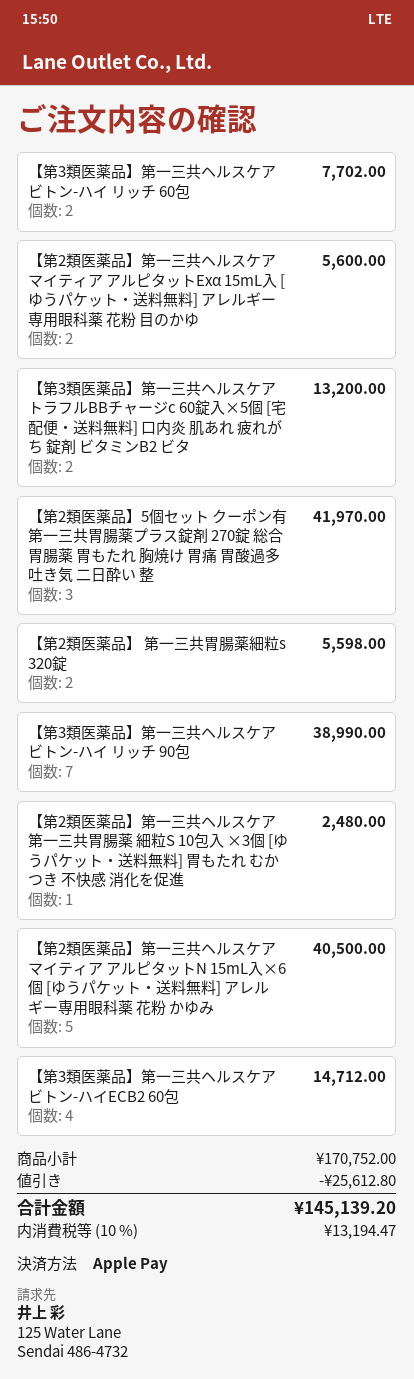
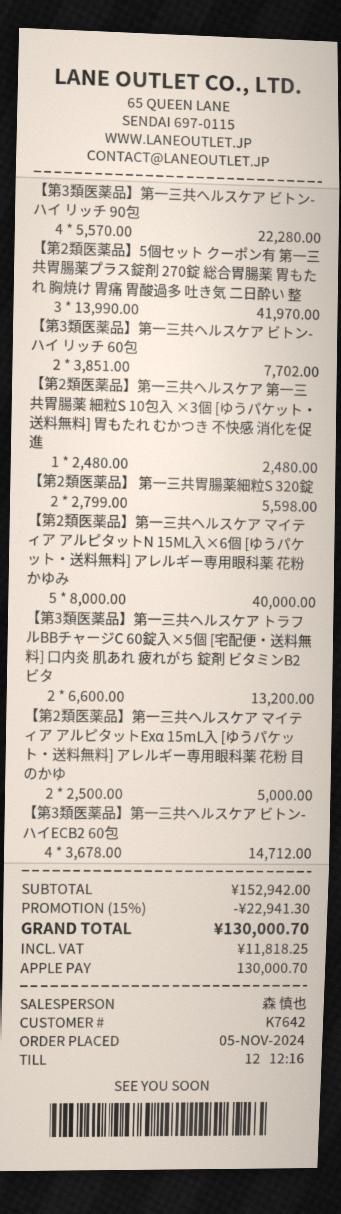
【第2類医薬品】第一三共ヘルスケア マイティア アルピタットExα 15mL入 [ゆうパケット・送料無料] アレルギー専用眼科薬 花粉 目のかゆ: 2 for 5600.00 -> 2 for 5000.00
【第3類医薬品】第一三共ヘルスケア ビトン-ハイ リッチ 90包: 7 for 38990.00 -> 4 for 22280.00
【第2類医薬品】第一三共ヘルスケア マイティア アルピタットN 15mL入×6個 [ゆうパケット・送料無料] アレルギー専用眼科薬 花粉 かゆみ: 5 for 40500.00 -> 5 for 40000.00
subtotal: 170752.00 -> 152942.00
discount: 25612.80 -> 22941.30
tax: 13194.47 -> 11818.25
total: 145139.20 -> 130000.70

